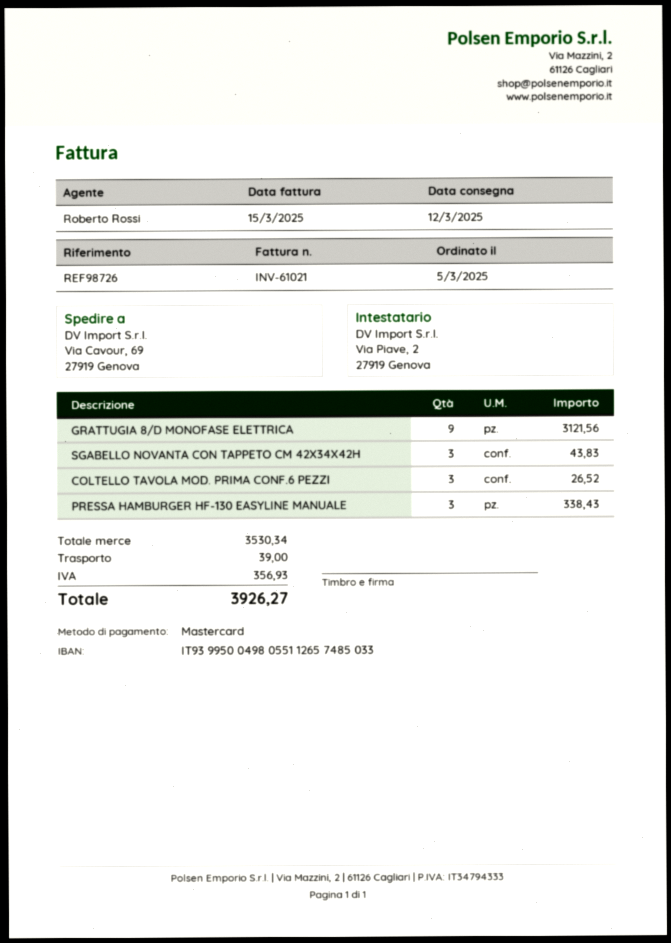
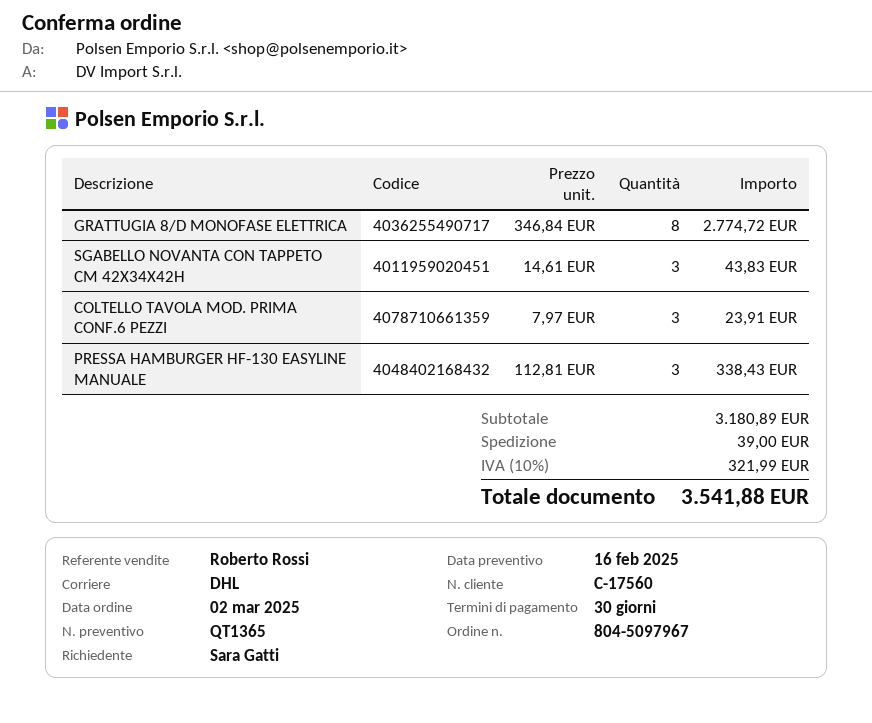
order date: 2025-03-05 -> 2025-03-02
GRATTUGIA 8/D MONOFASE ELETTRICA: 9 for 3121.56 -> 8 for 2774.72
COLTELLO TAVOLA MOD. PRIMA CONF.6 PEZZI: 3 for 26.52 -> 3 for 23.91
subtotal: 3530.34 -> 3180.89
tax: 356.93 -> 321.99
total: 3926.27 -> 3541.88

